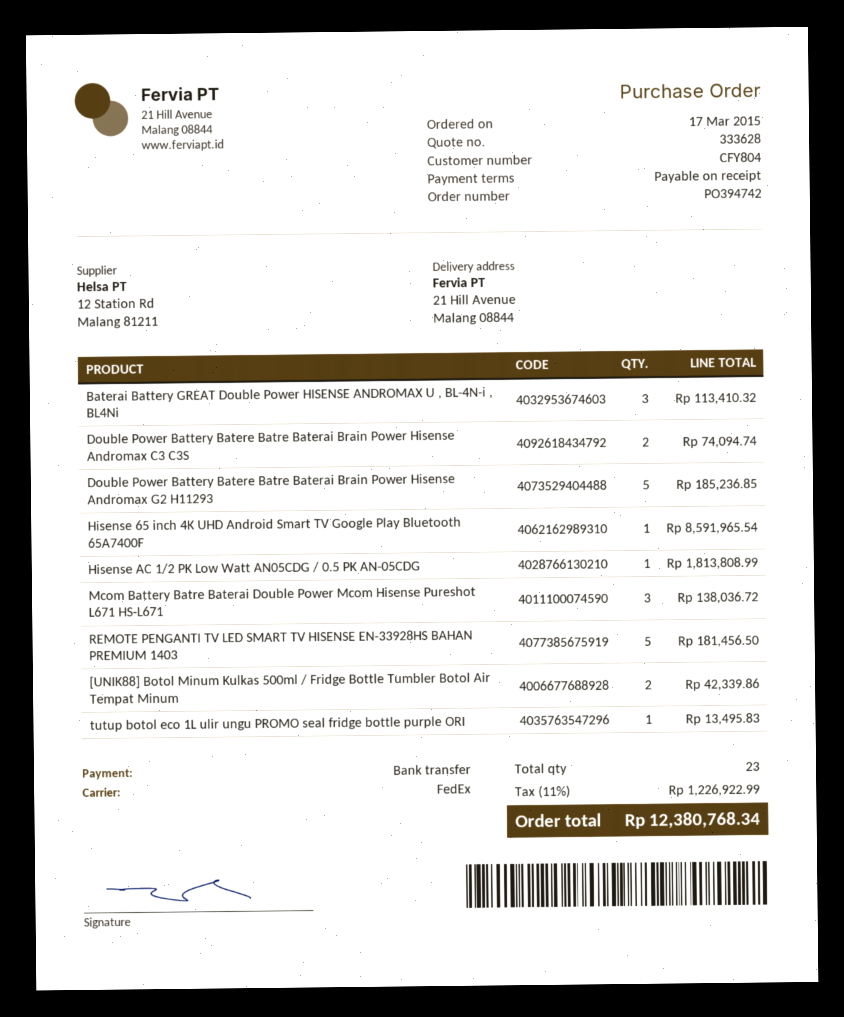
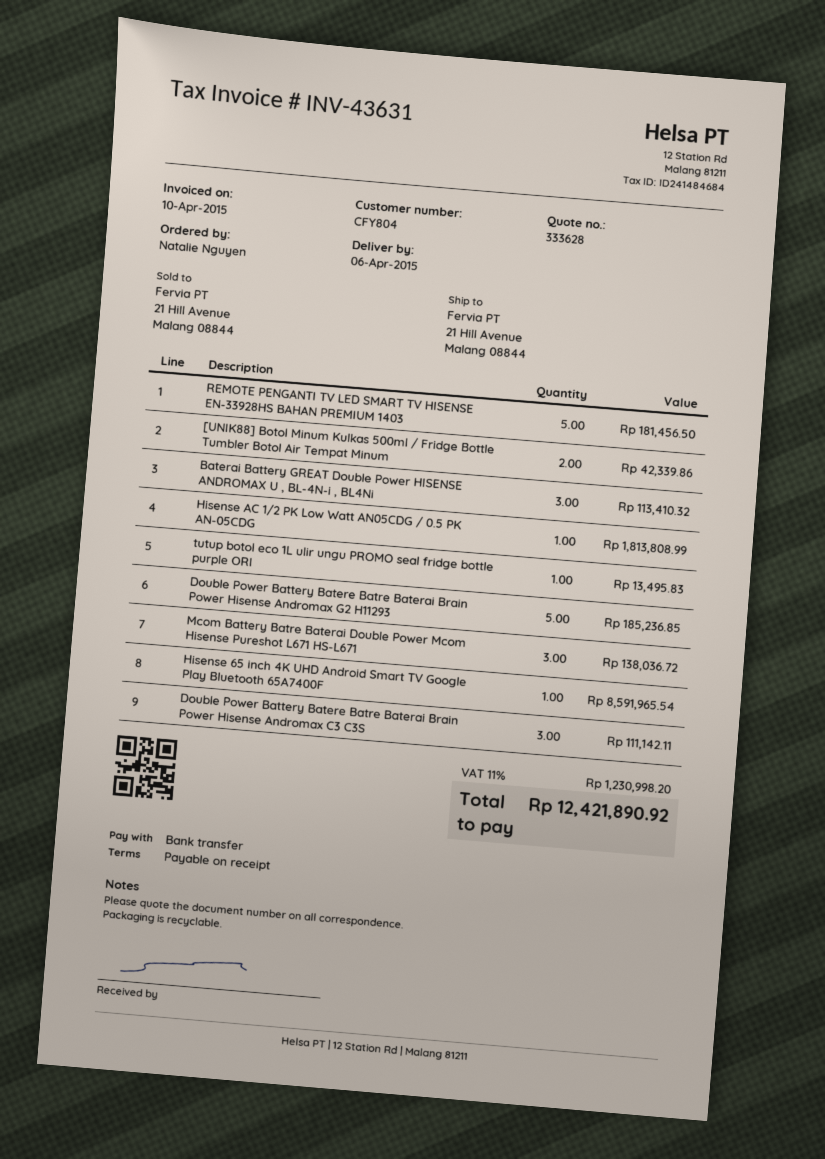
Double Power Battery Batere Batre Baterai Brain Power Hisense Andromax C3 C3S: 2 for 74094.74 -> 3 for 111142.11
tax: 11% = 1226922.99 -> 11% = 1230998.20
total: 12380768.34 -> 12421890.92

